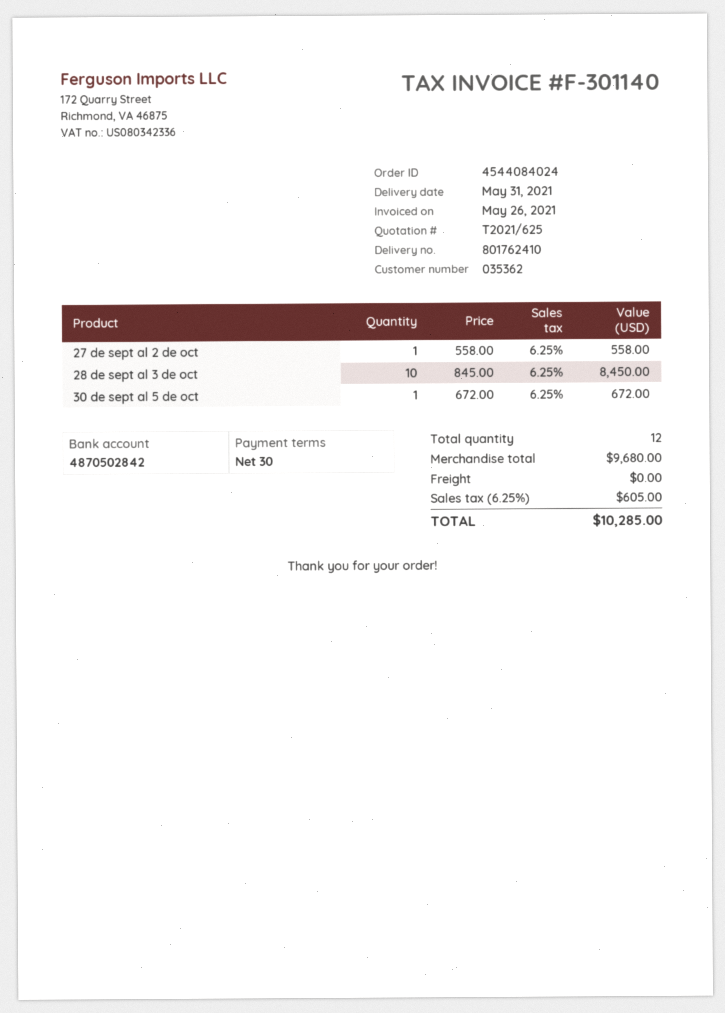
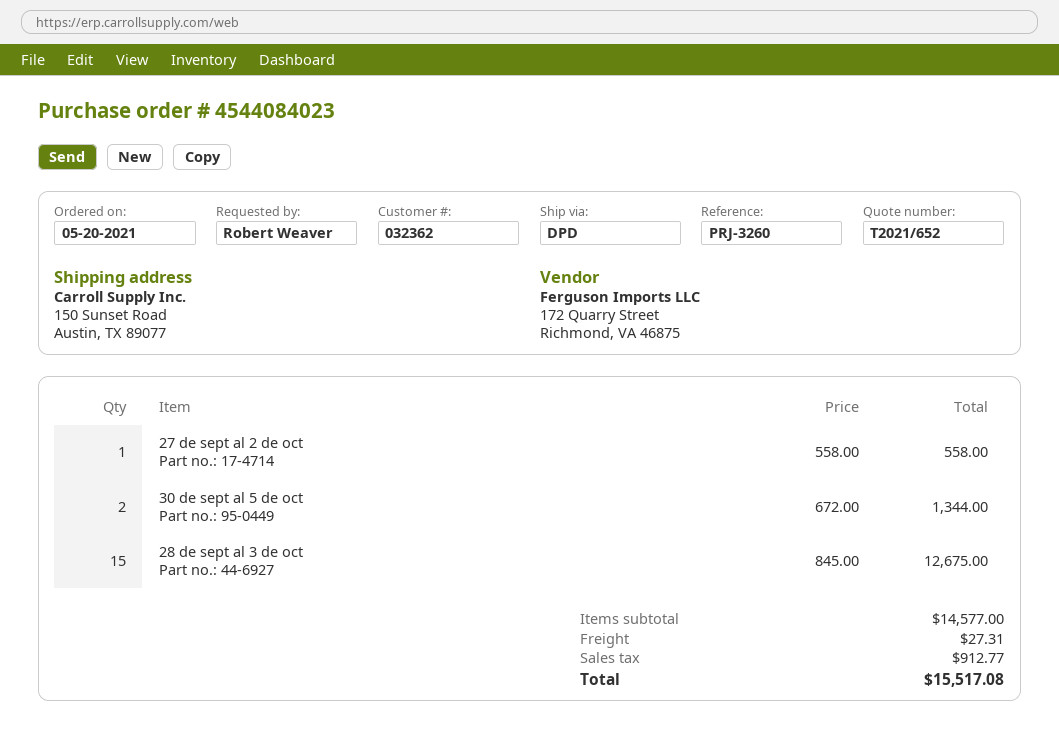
quote number: T2021/625 -> T2021/652
order number: 4544084024 -> 4544084023
customer number: 035362 -> 032362
28 de sept al 3 de oct: 10 x 845.00 = 8450.00 -> 15 x 845.00 = 12675.00
30 de sept al 5 de oct: 1 x 672.00 = 672.00 -> 2 x 672.00 = 1344.00
subtotal: 9680.00 -> 14577.00
shipping: 0.00 -> 27.31
tax: 605.00 -> 912.77
total: 10285.00 -> 15517.08

